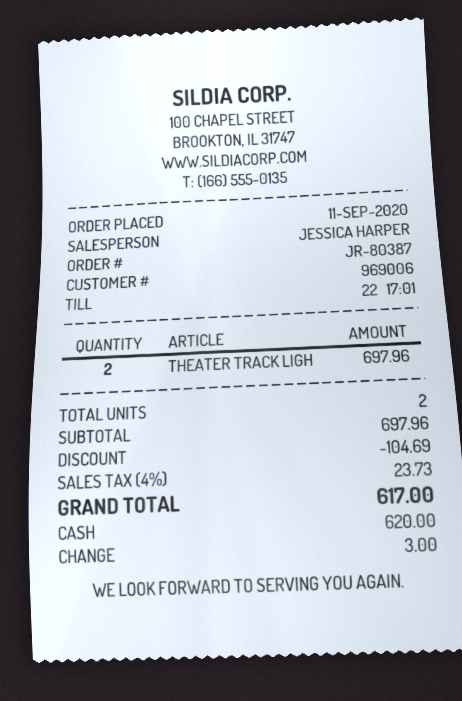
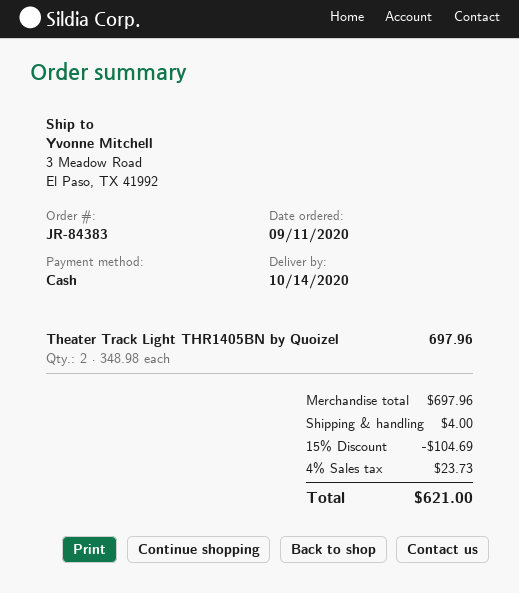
order number: JR-80387 -> JR-84383
shipping: none -> 4.00
total: 617.00 -> 621.00

